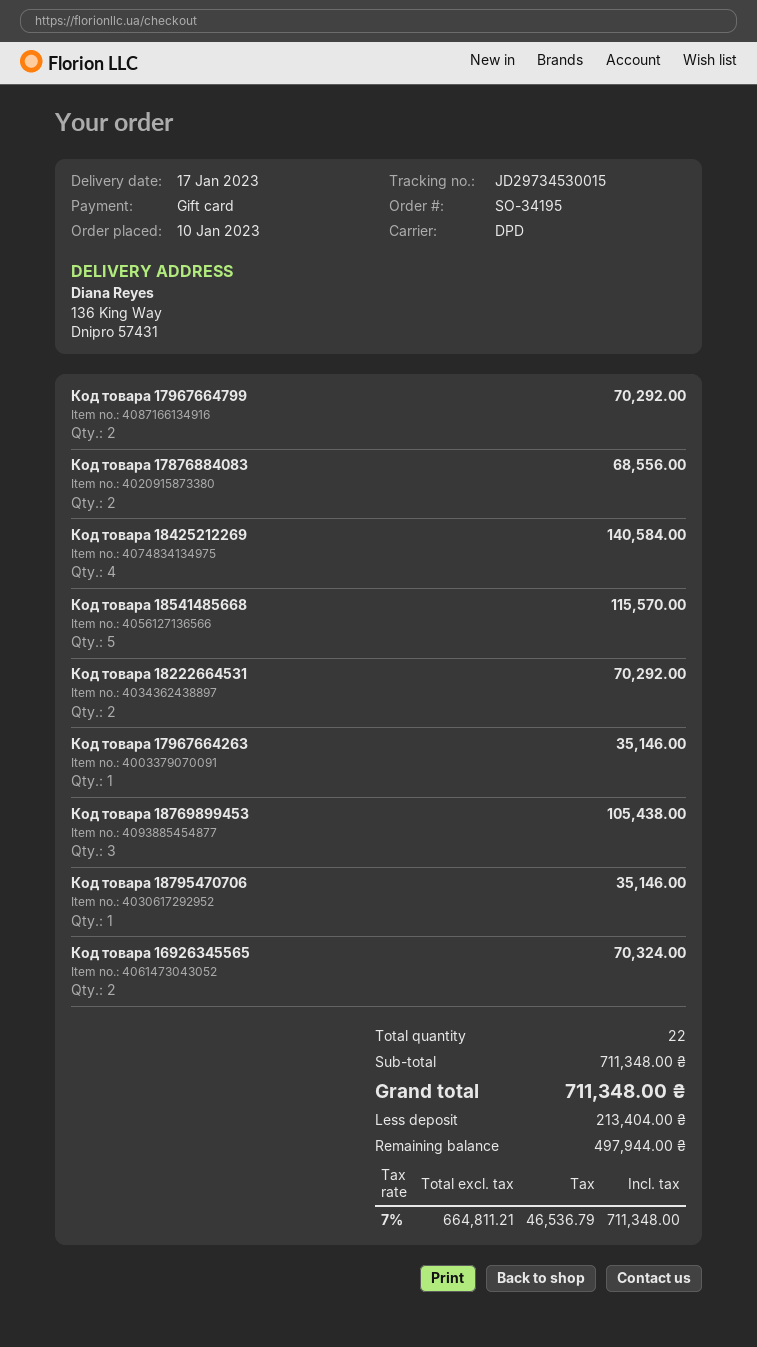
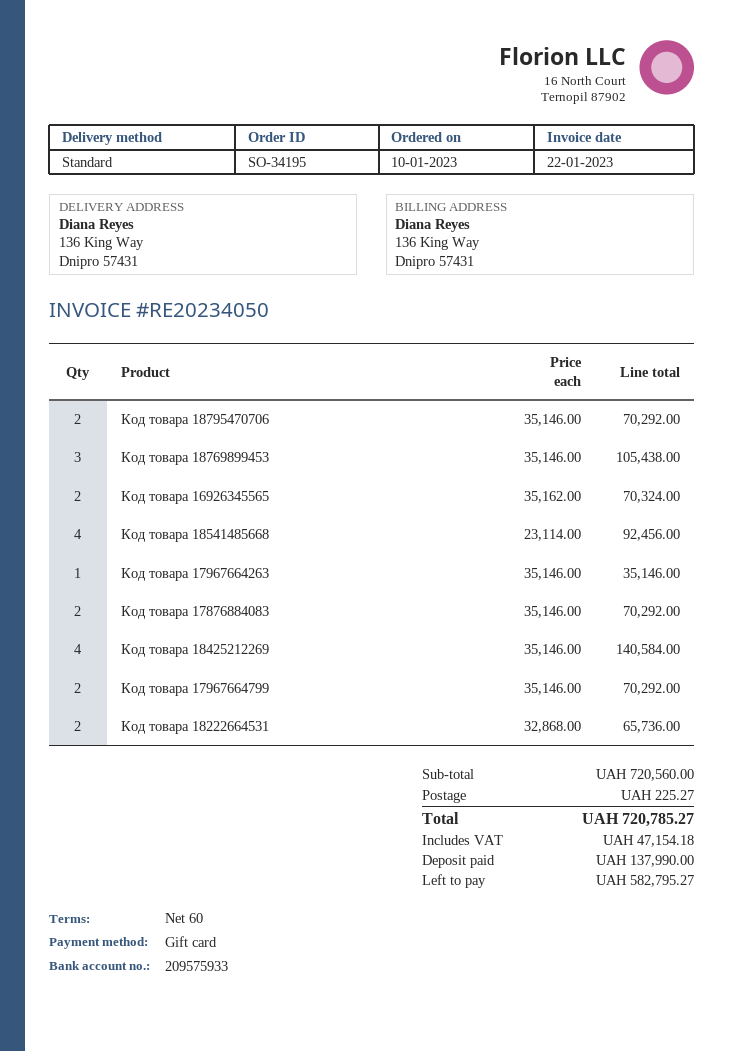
shipping method: DPD -> standard
Код товара 17876884083: 2 for 68556.00 -> 2 for 70292.00
Код товара 18541485668: 5 for 115570.00 -> 4 for 92456.00
Код товара 18222664531: 2 for 70292.00 -> 2 for 65736.00
Код товара 18795470706: 1 for 35146.00 -> 2 for 70292.00
subtotal: 711348.00 -> 720560.00
shipping: none -> 225.27
tax: 46536.79 -> 47154.18
total: 711348.00 -> 720785.27
deposit: 213404.00 -> 137990.00
balance: 497944.00 -> 582795.27

